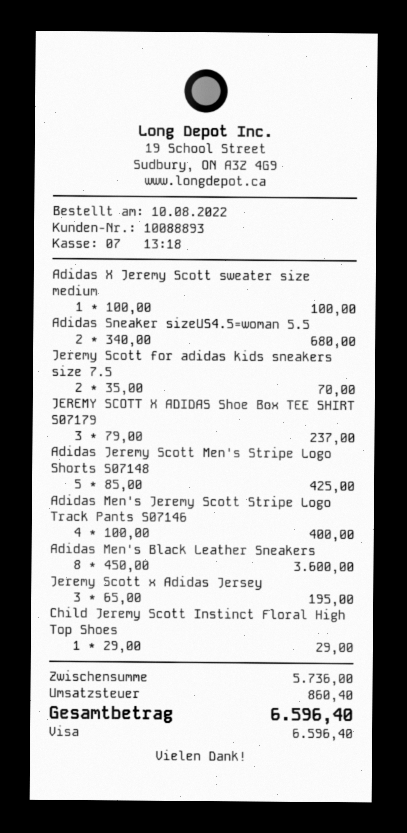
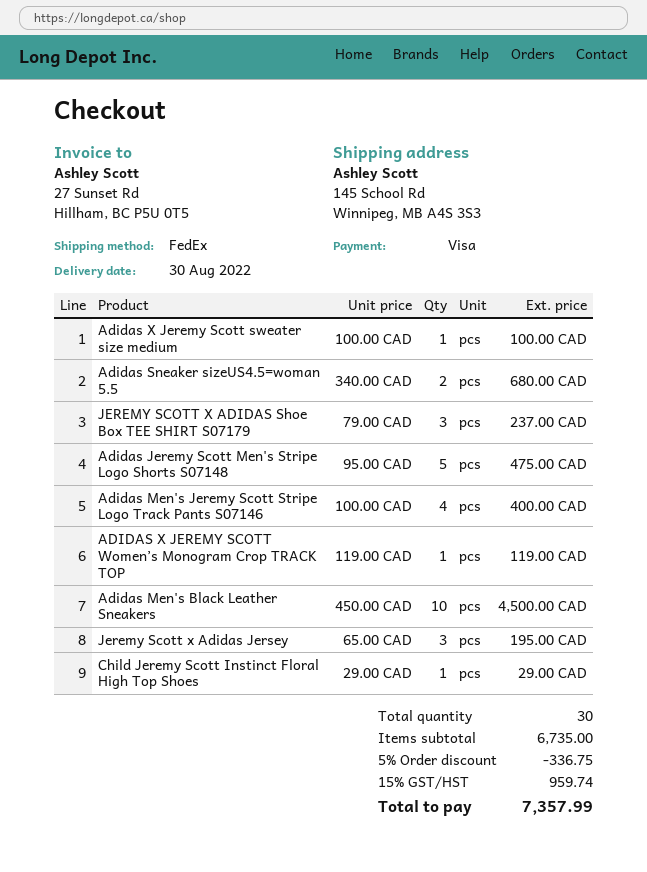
Jeremy Scott for adidas kids sneakers size 7.5: 2 x 35.00 = 70.00 -> none
Adidas Jeremy Scott Men's Stripe Logo Shorts S07148: 5 x 85.00 = 425.00 -> 5 x 95.00 = 475.00
Adidas Men's Black Leather Sneakers: 8 x 450.00 = 3600.00 -> 10 x 450.00 = 4500.00
ADIDAS X JEREMY SCOTT Women’s Monogram Crop TRACK TOP: none -> 1 x 119.00 = 119.00
subtotal: 5736.00 -> 6735.00
discount: none -> 5% = 336.75
tax: 860.40 -> 959.74
total: 6596.40 -> 7357.99

